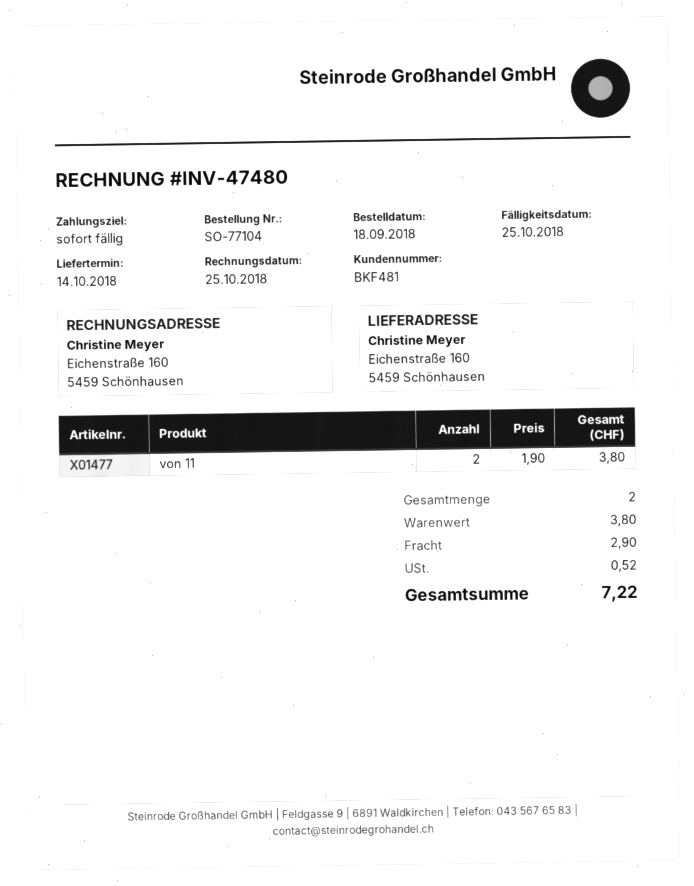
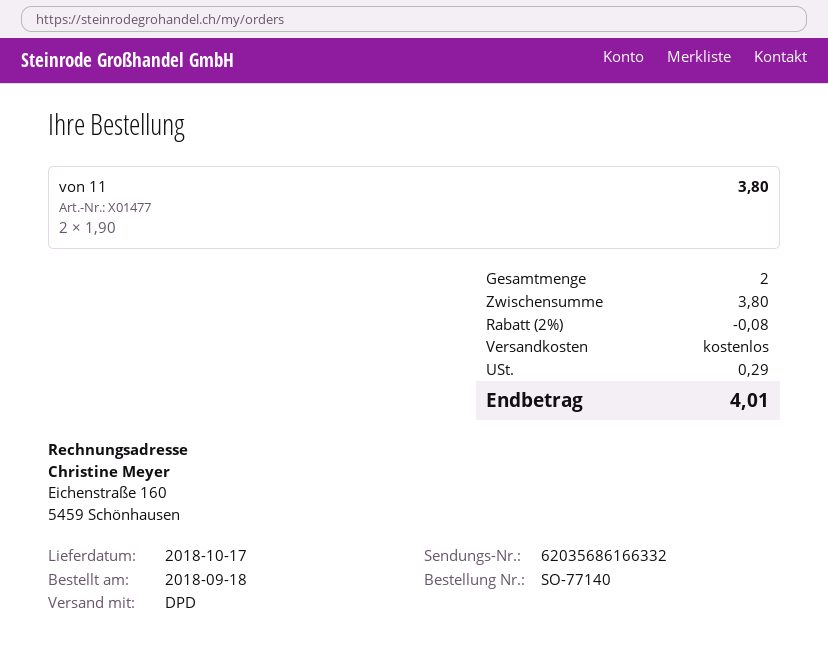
order number: SO-77104 -> SO-77140
delivery date: 2018-10-14 -> 2018-10-17
discount: none -> 2% = 0.08
shipping: 2.90 -> 0.00
tax: 0.52 -> 0.29
total: 7.22 -> 4.01

